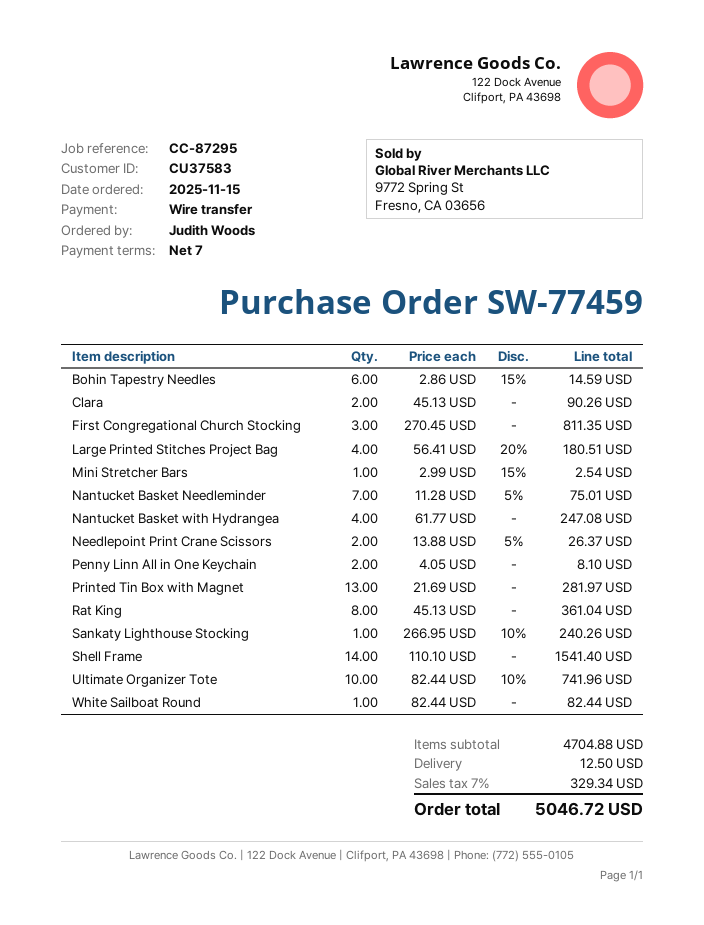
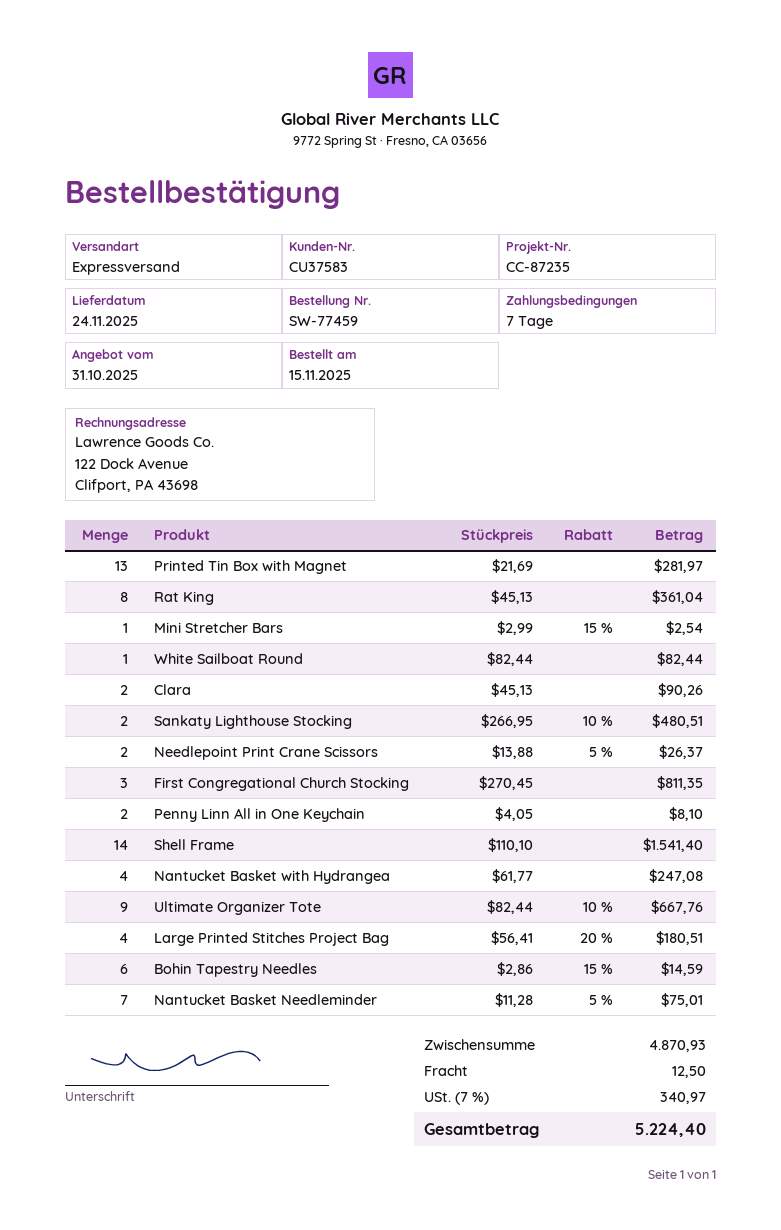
reference: CC-87295 -> CC-87235
Sankaty Lighthouse Stocking: 1 x 266.95 - 10% = 240.26 -> 2 x 266.95 - 10% = 480.51
Ultimate Organizer Tote: 10 x 82.44 - 10% = 741.96 -> 9 x 82.44 - 10% = 667.76
subtotal: 4704.88 -> 4870.93
tax: 7% = 329.34 -> 7% = 340.97
total: 5046.72 -> 5224.40

